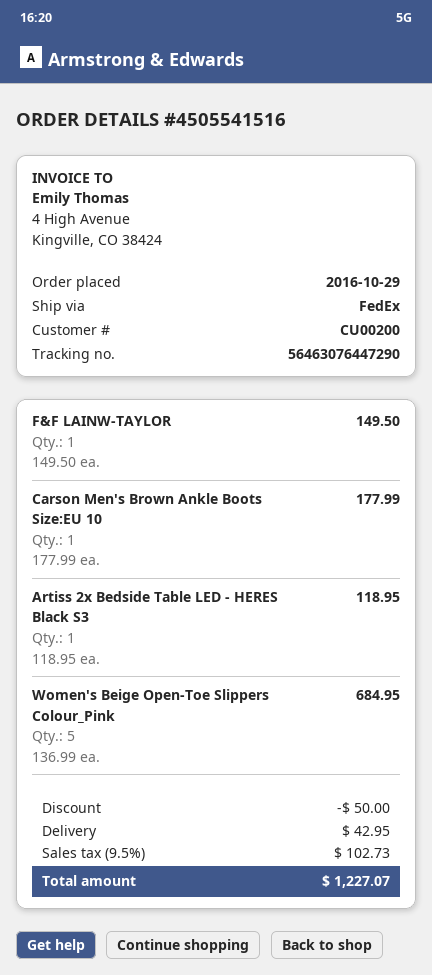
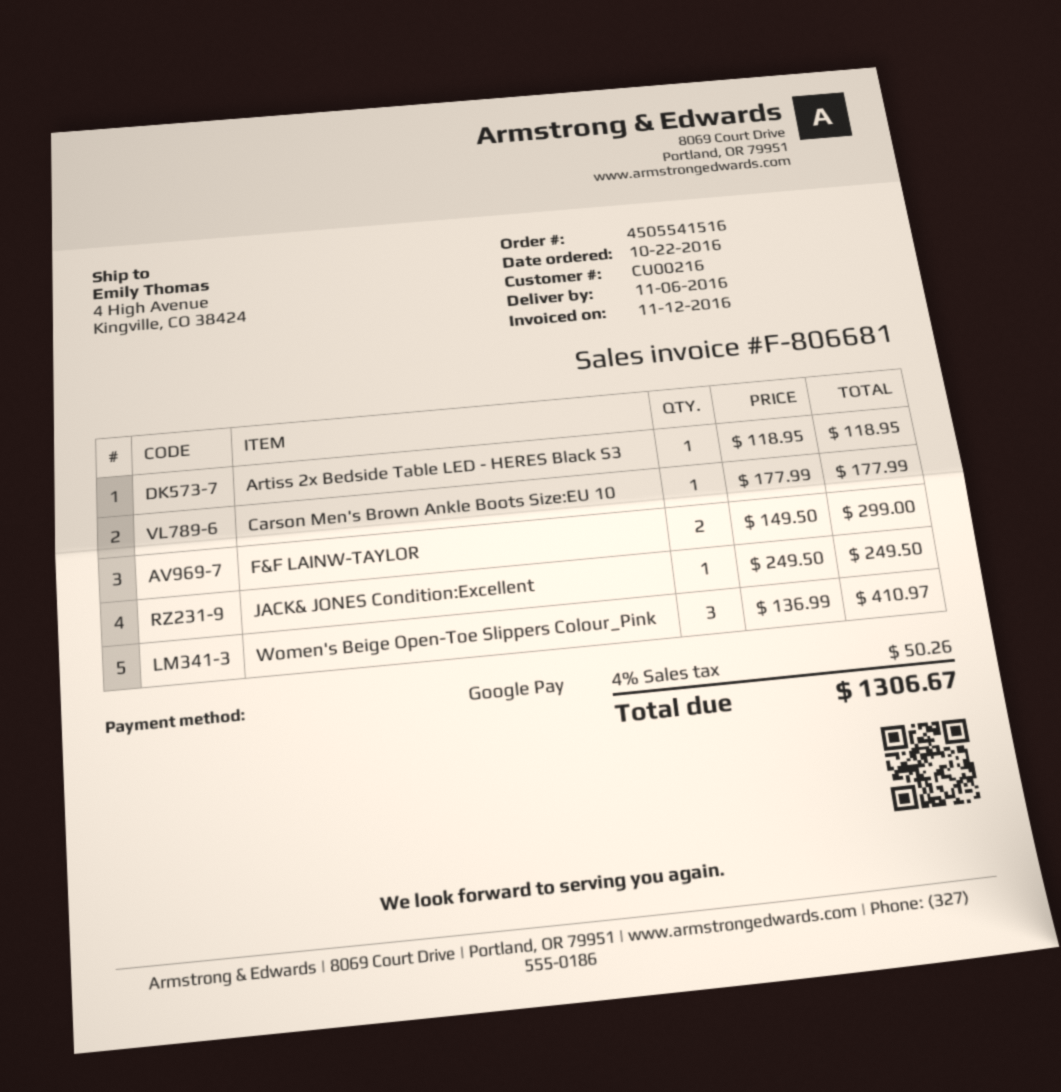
order date: 2016-10-29 -> 2016-10-22
customer number: CU00200 -> CU00216
F&F LAINW-TAYLOR: 1 x 149.50 = 149.50 -> 2 x 149.50 = 299.00
Women's Beige Open-Toe Slippers Colour_Pink: 5 x 136.99 = 684.95 -> 3 x 136.99 = 410.97
JACK& JONES Condition:Excellent: none -> 1 x 249.50 = 249.50
discount: 50.00 -> none
shipping: 42.95 -> none
tax: 9.5% = 102.73 -> 4% = 50.26
total: 1227.07 -> 1306.67

